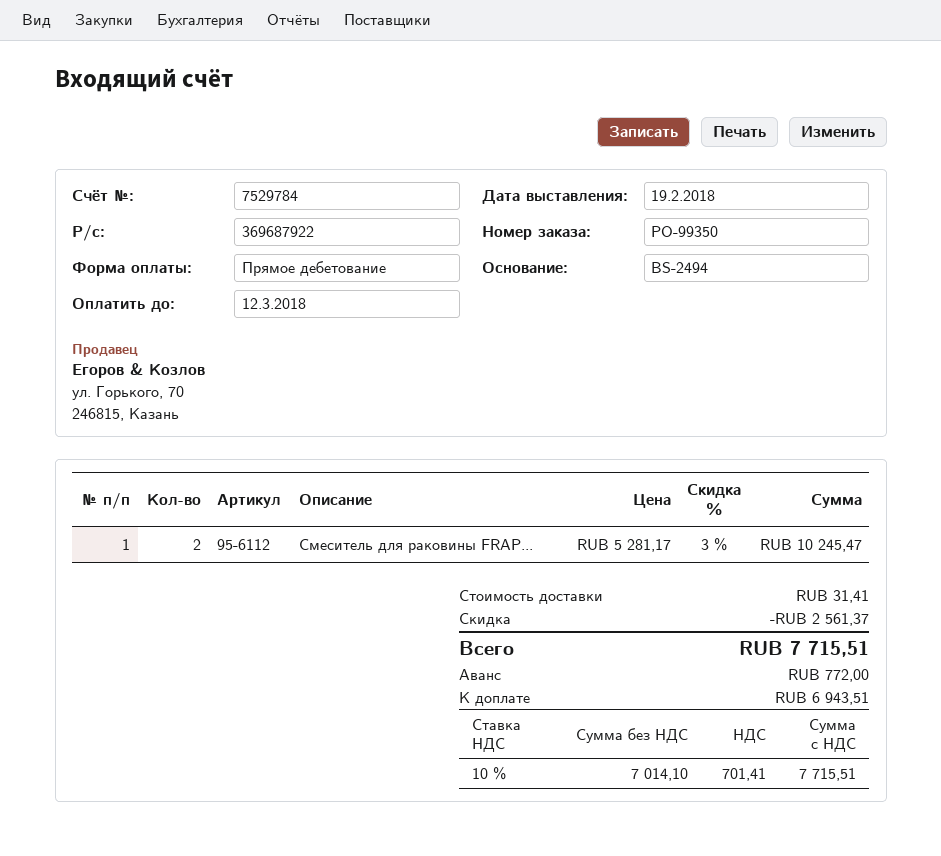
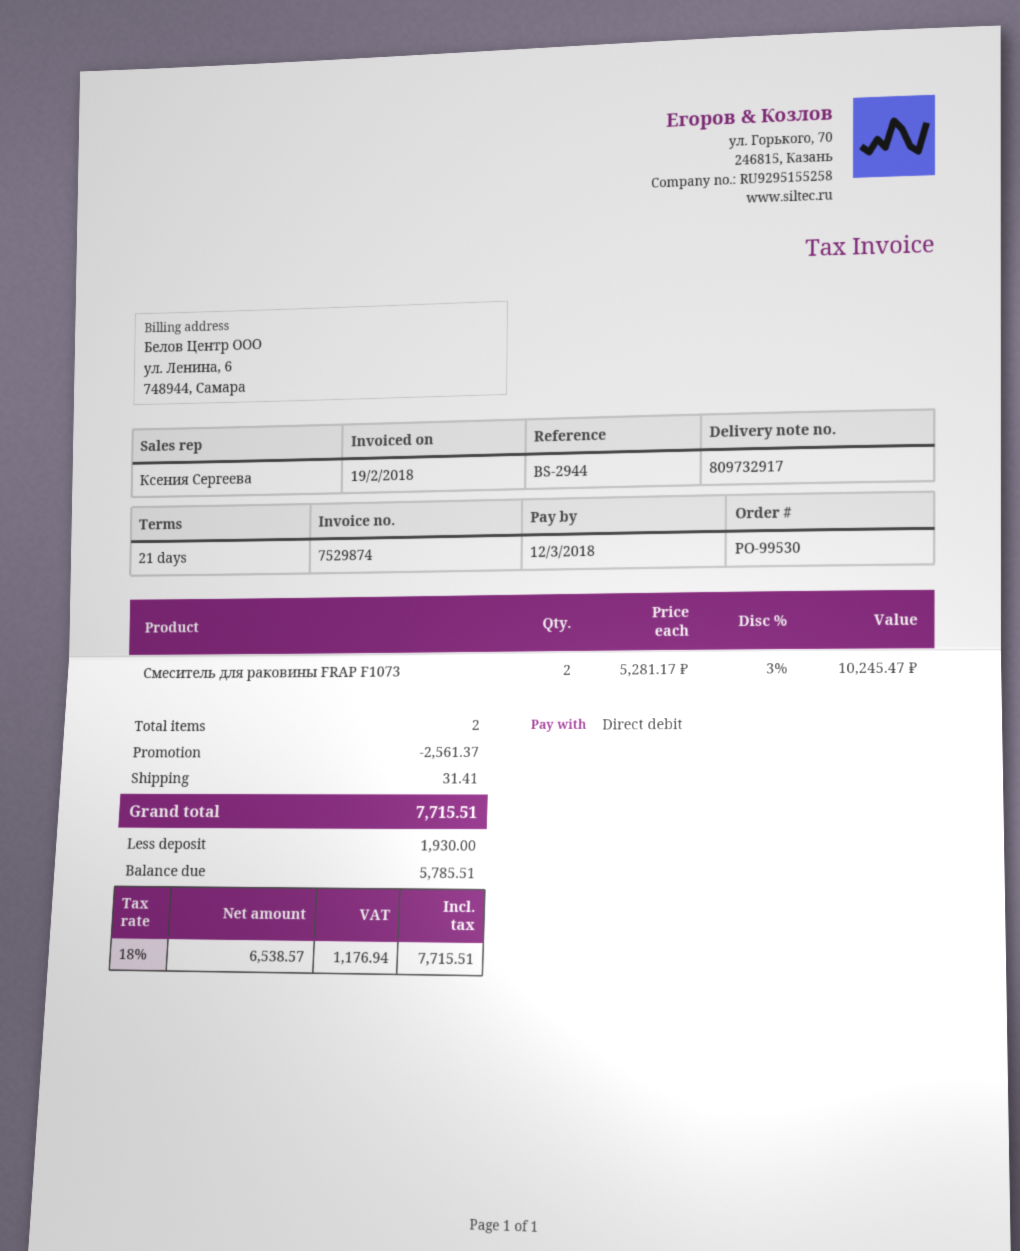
order number: PO-99350 -> PO-99530
invoice number: 7529784 -> 7529874
reference: BS-2494 -> BS-2944
net: 7014.10 -> 6538.57
tax: 10% = 701.41 -> 18% = 1176.94
deposit: 772.00 -> 1930.00
balance: 6943.51 -> 5785.51

